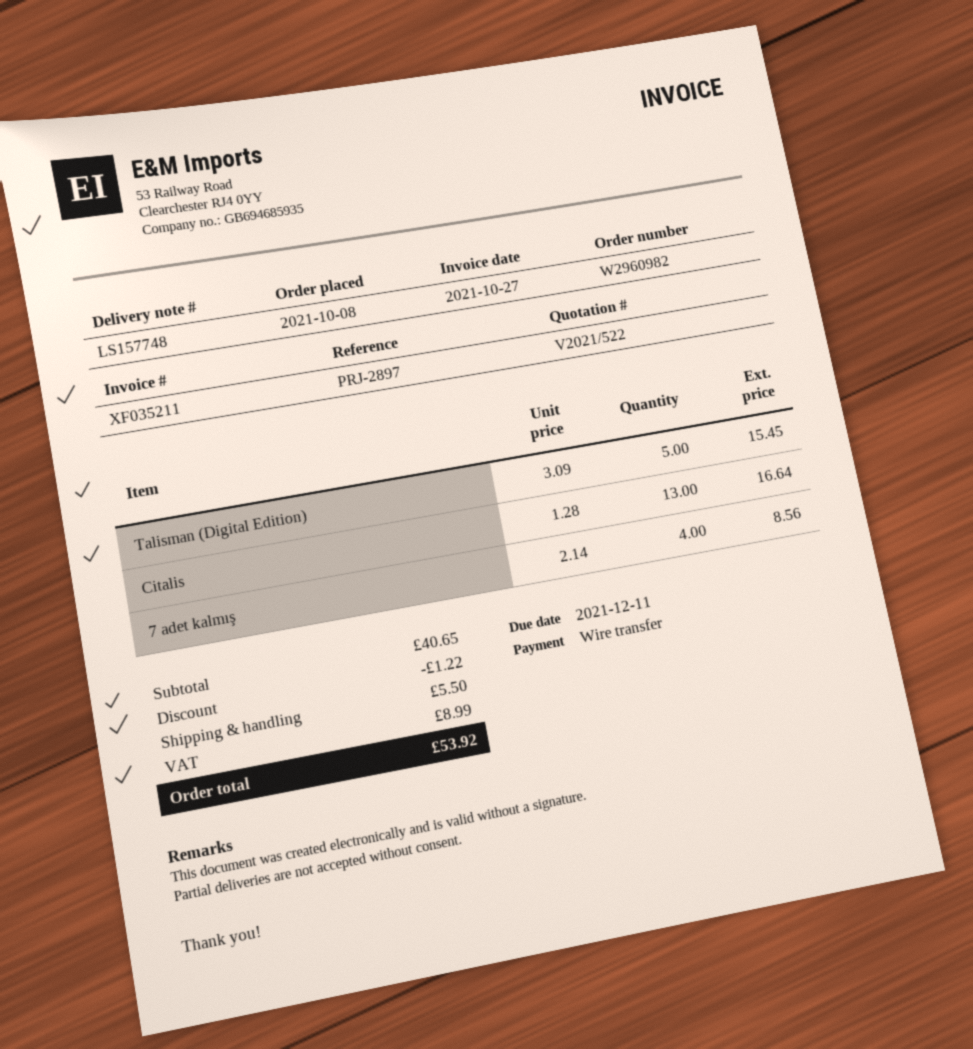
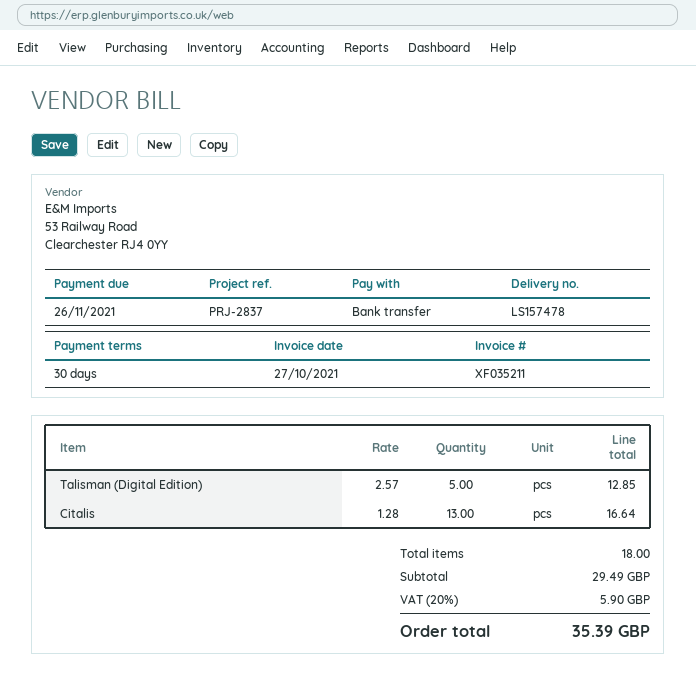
delivery note number: LS157748 -> LS157478
due date: 2021-12-11 -> 2021-11-26
reference: PRJ-2897 -> PRJ-2837
Talisman (Digital Edition): 5 x 3.09 = 15.45 -> 5 x 2.57 = 12.85
7 adet kalmış: 4 x 2.14 = 8.56 -> none
subtotal: 40.65 -> 29.49
discount: 1.22 -> none
shipping: 5.50 -> none
tax: 8.99 -> 5.90
total: 53.92 -> 35.39

